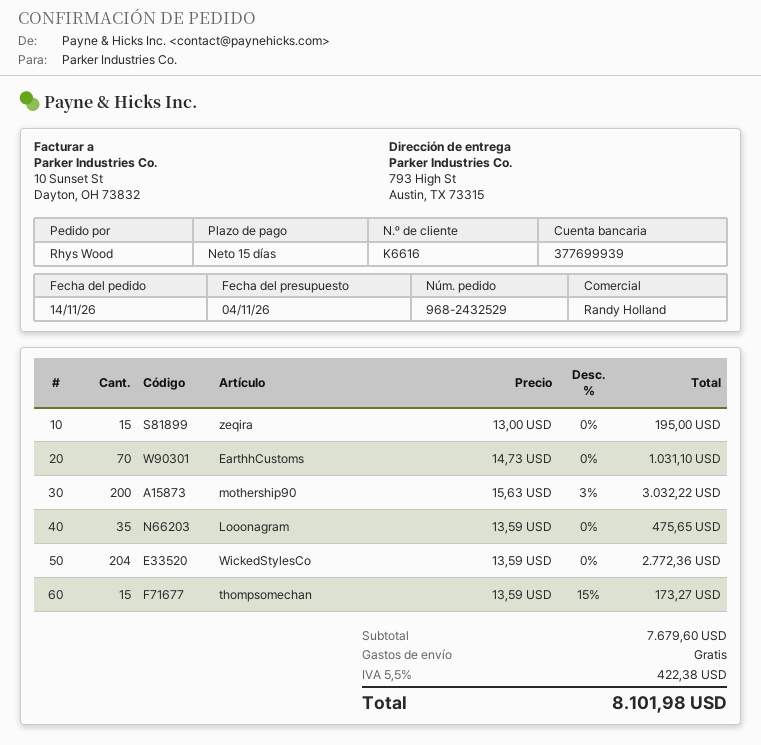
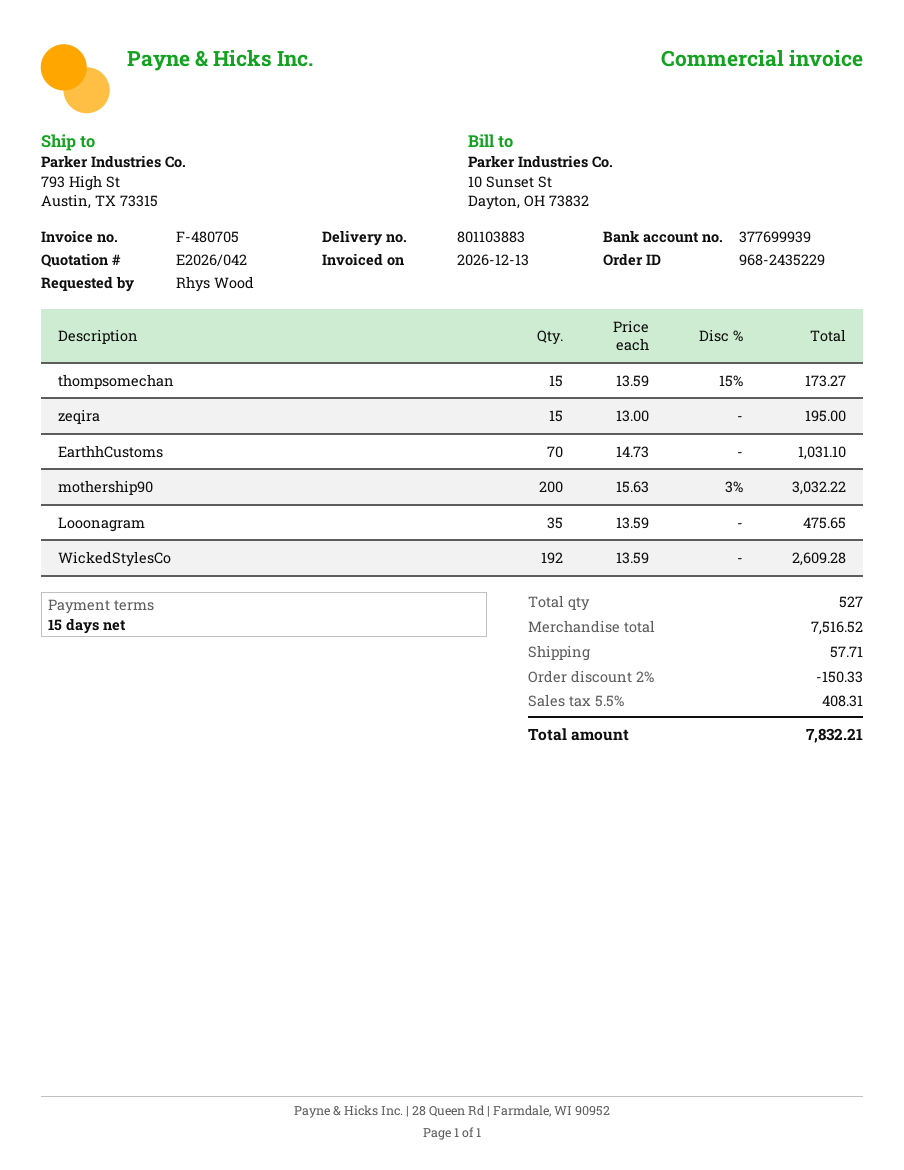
order number: 968-2432529 -> 968-2435229
WickedStylesCo: 204 x 13.59 = 2772.36 -> 192 x 13.59 = 2609.28
subtotal: 7679.60 -> 7516.52
discount: none -> 2% = 150.33
shipping: 0.00 -> 57.71
tax: 5.5% = 422.38 -> 5.5% = 408.31
total: 8101.98 -> 7832.21

